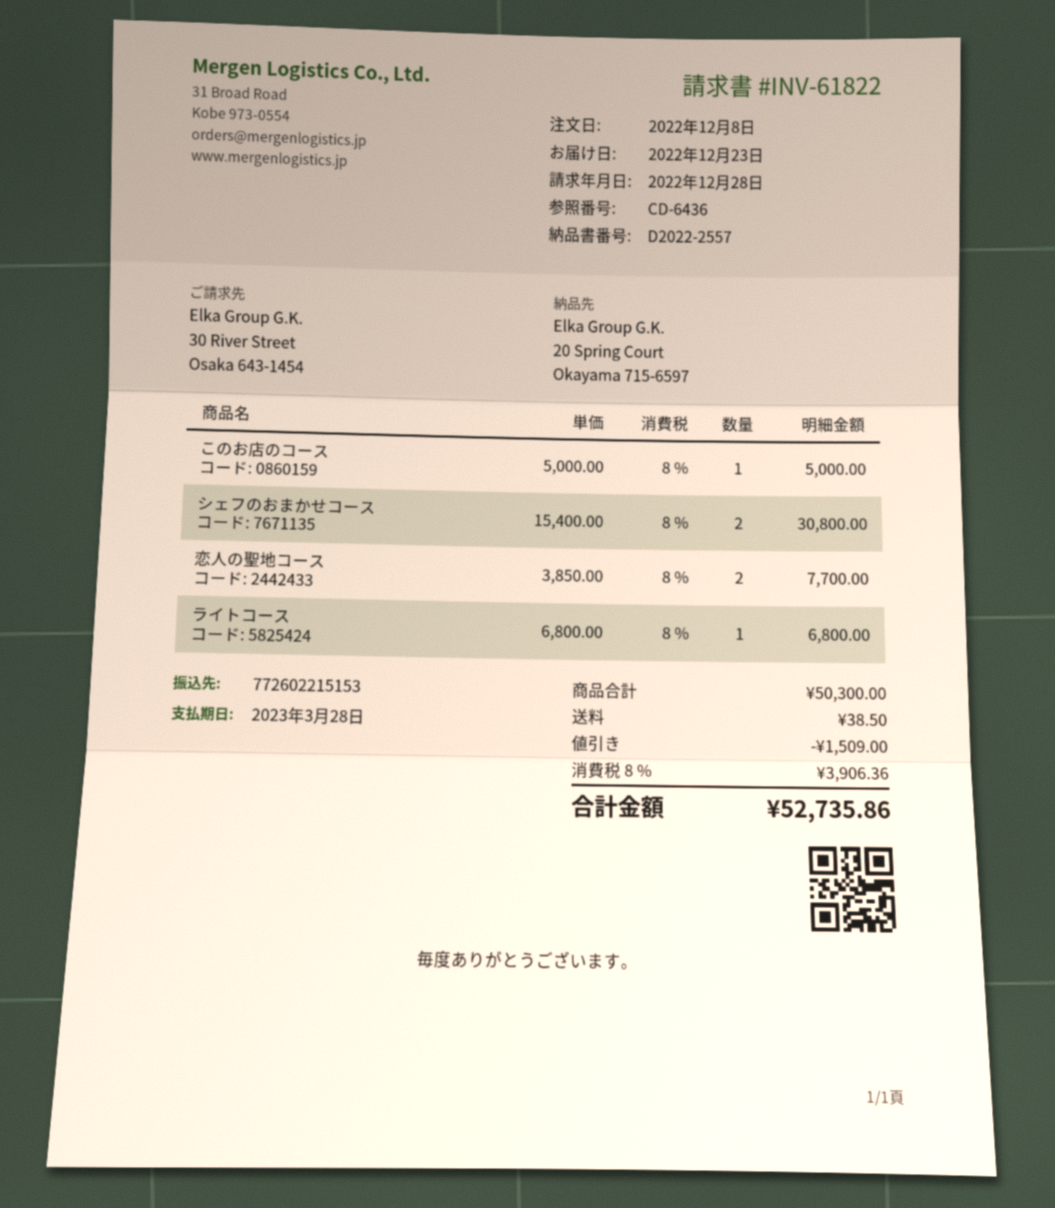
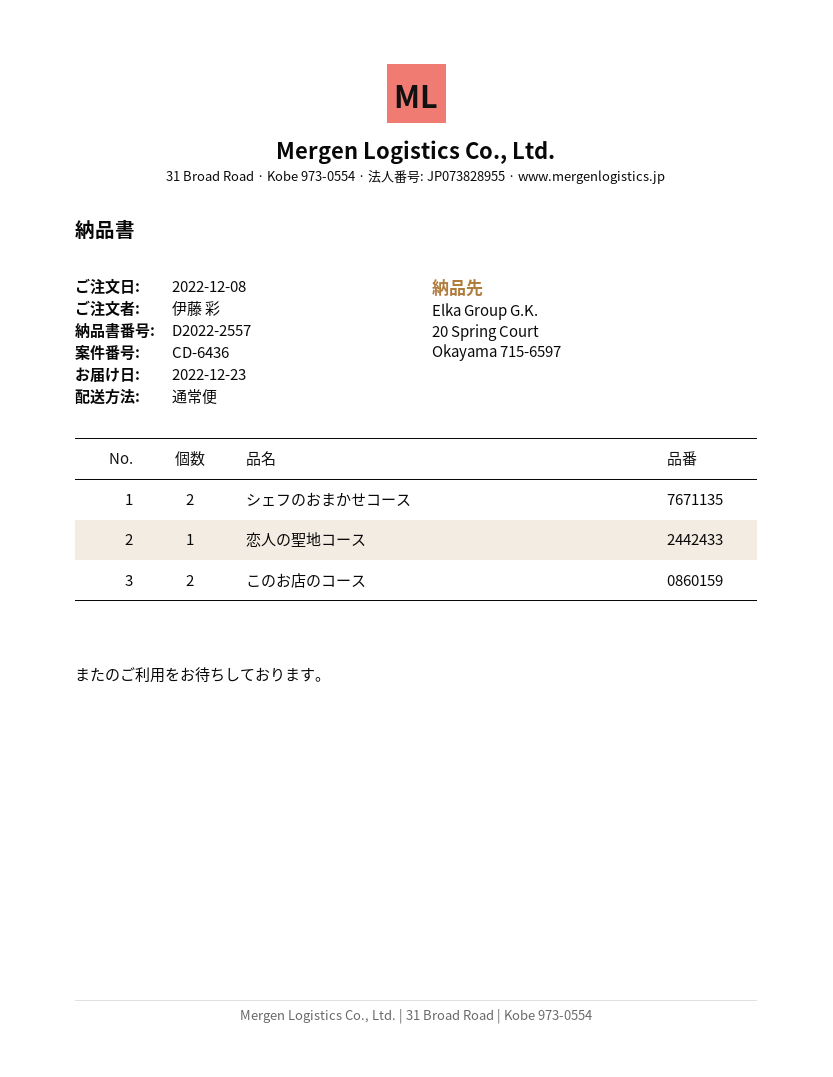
このお店のコース: 1 -> 2
恋人の聖地コース: 2 -> 1
ライトコース: 1 -> none

